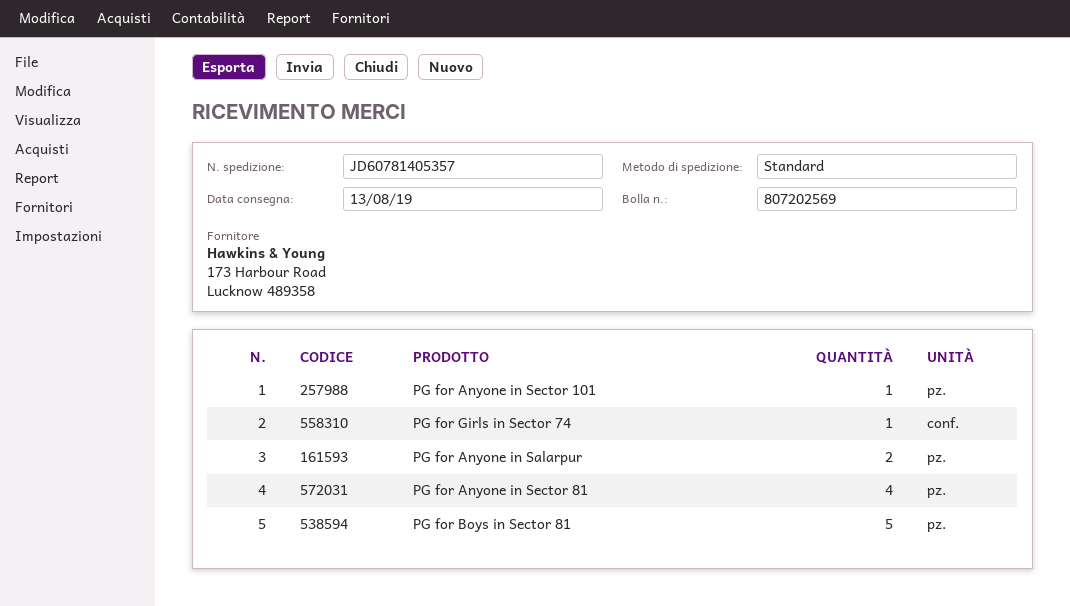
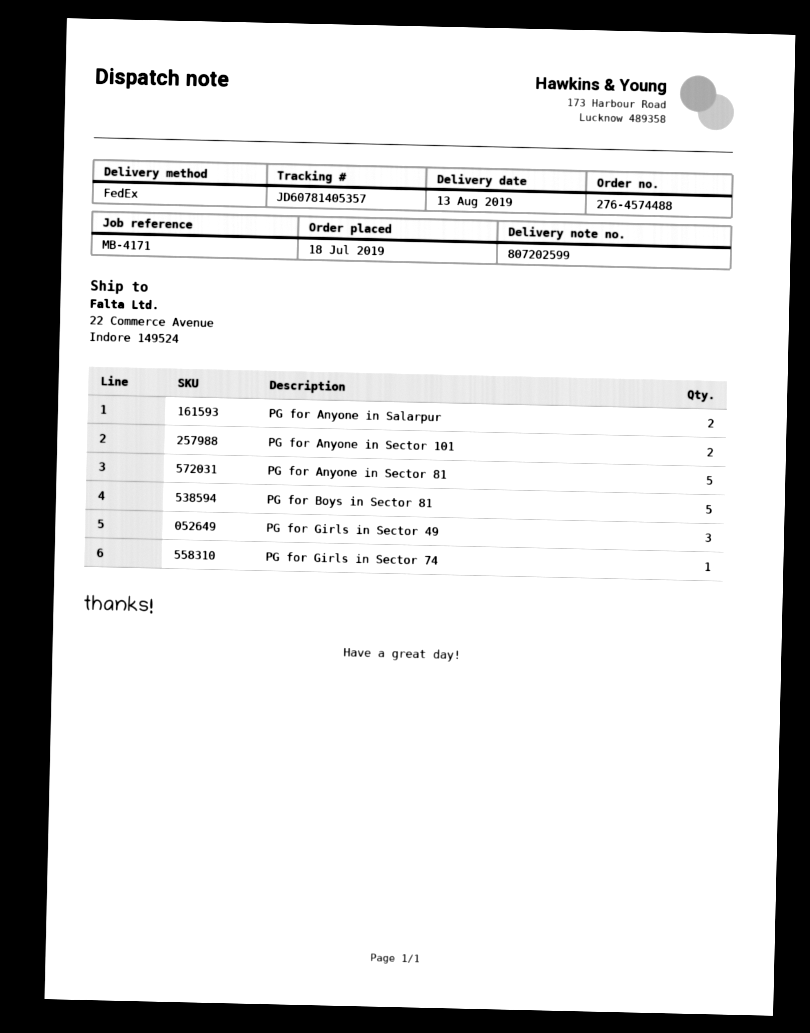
delivery note number: 807202569 -> 807202599
shipping method: standard -> FedEx
PG for Anyone in Sector 101: 1 -> 2
PG for Anyone in Sector 81: 4 -> 5
PG for Girls in Sector 49: none -> 3

